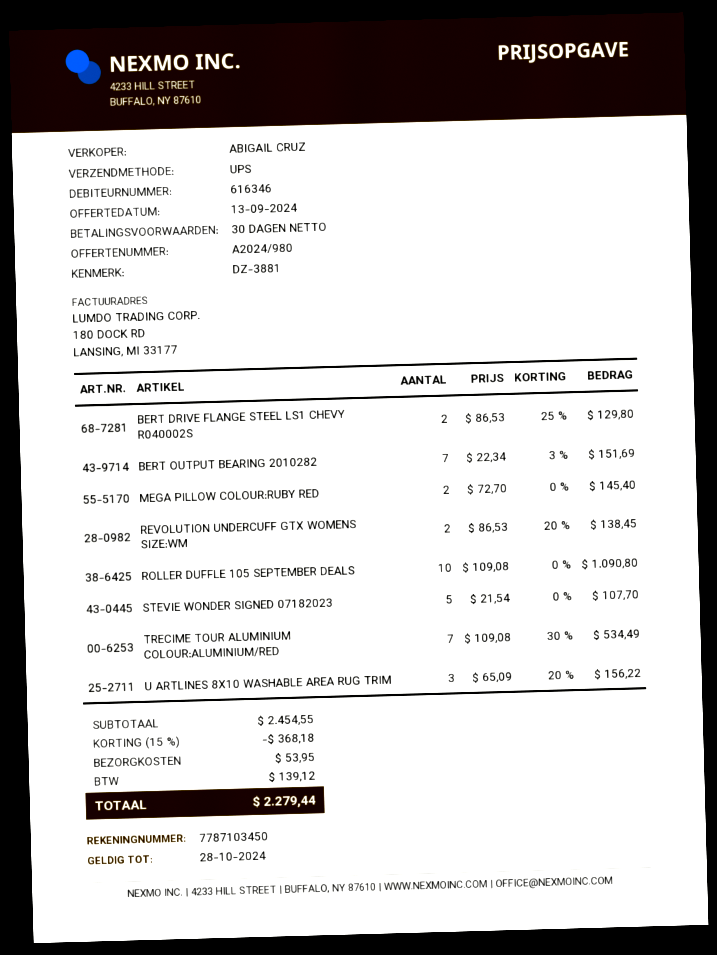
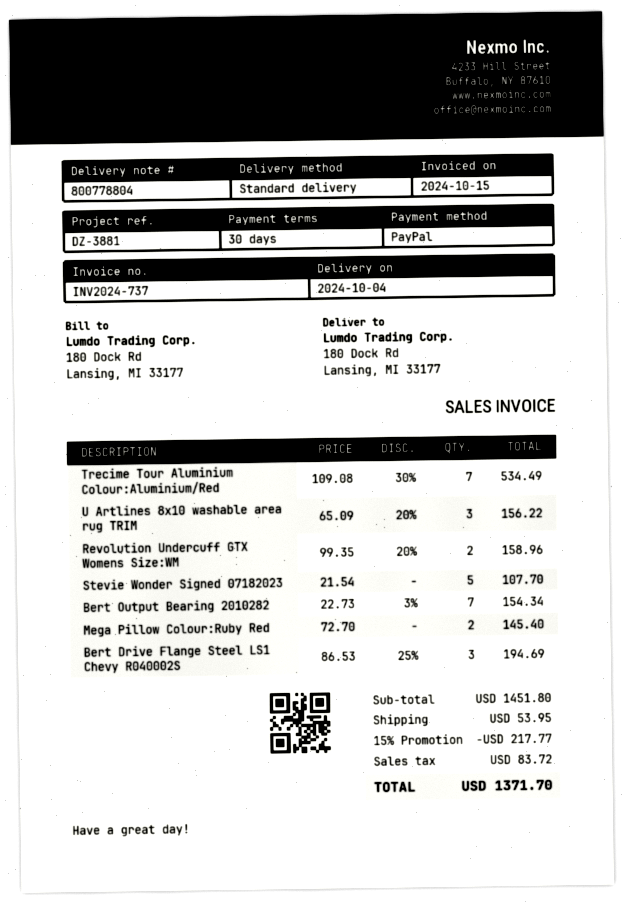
shipping method: UPS -> standard
BERT DRIVE FLANGE STEEL LS1 CHEVY R040002S: 2 x 86.53 - 25% = 129.80 -> 3 x 86.53 - 25% = 194.69
BERT OUTPUT BEARING 2010282: 7 x 22.34 - 3% = 151.69 -> 7 x 22.73 - 3% = 154.34
REVOLUTION UNDERCUFF GTX WOMENS SIZE:WM: 2 x 86.53 - 20% = 138.45 -> 2 x 99.35 - 20% = 158.96
ROLLER DUFFLE 105 SEPTEMBER DEALS: 10 x 109.08 = 1090.80 -> none
subtotal: 2454.55 -> 1451.80
discount: 15% = 368.18 -> 15% = 217.77
tax: 139.12 -> 83.72
total: 2279.44 -> 1371.70

